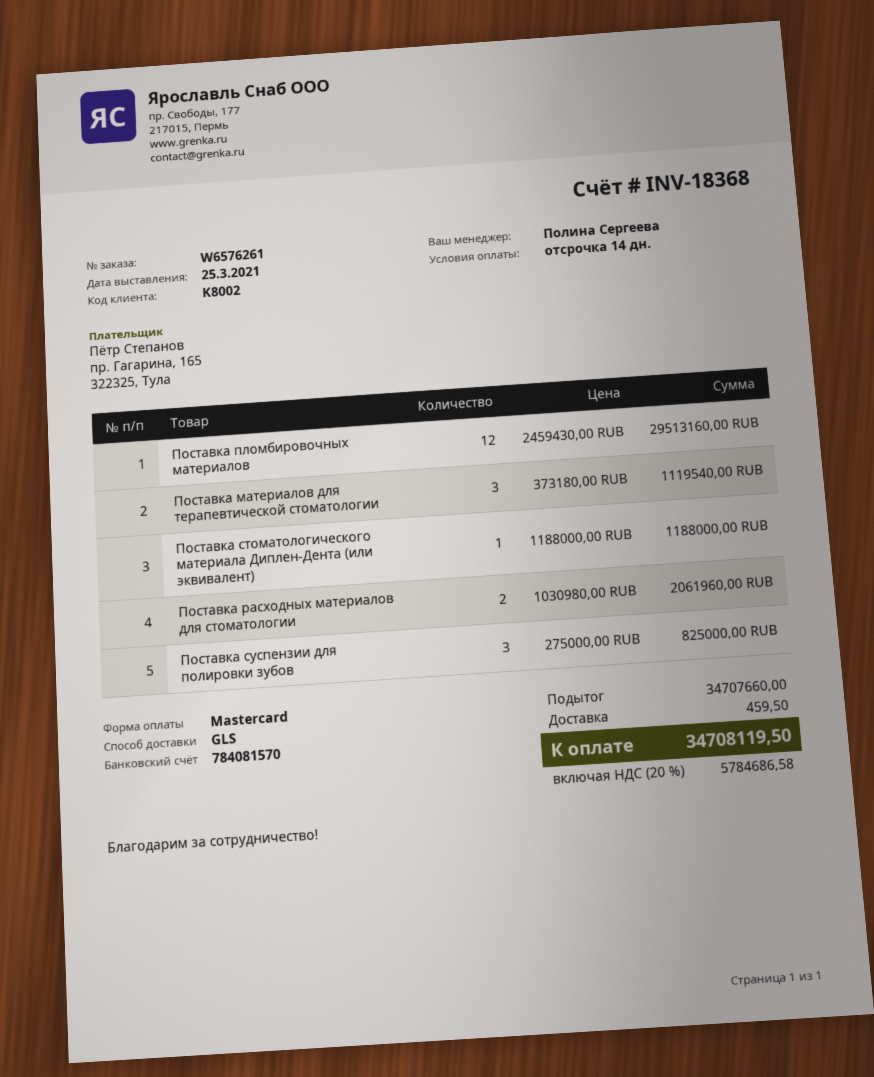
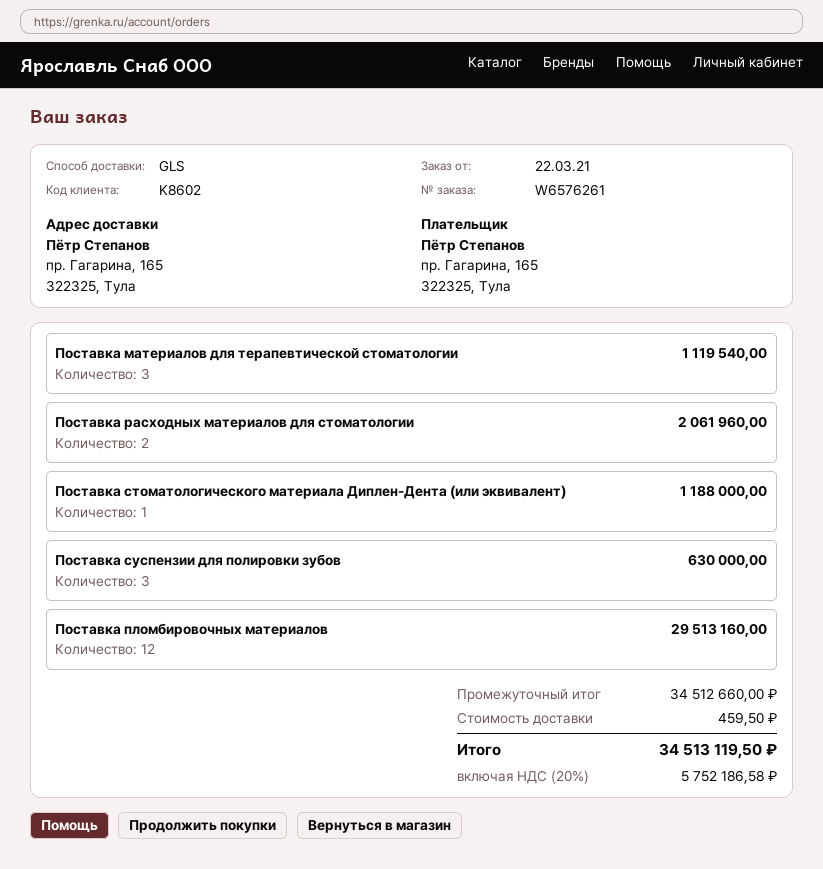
customer number: K8002 -> K8602
Поставка суспензии для полировки зубов: 3 for 825000.00 -> 3 for 630000.00
subtotal: 34707660.00 -> 34512660.00
tax: 20% = 5784686.58 -> 20% = 5752186.58
total: 34708119.50 -> 34513119.50

